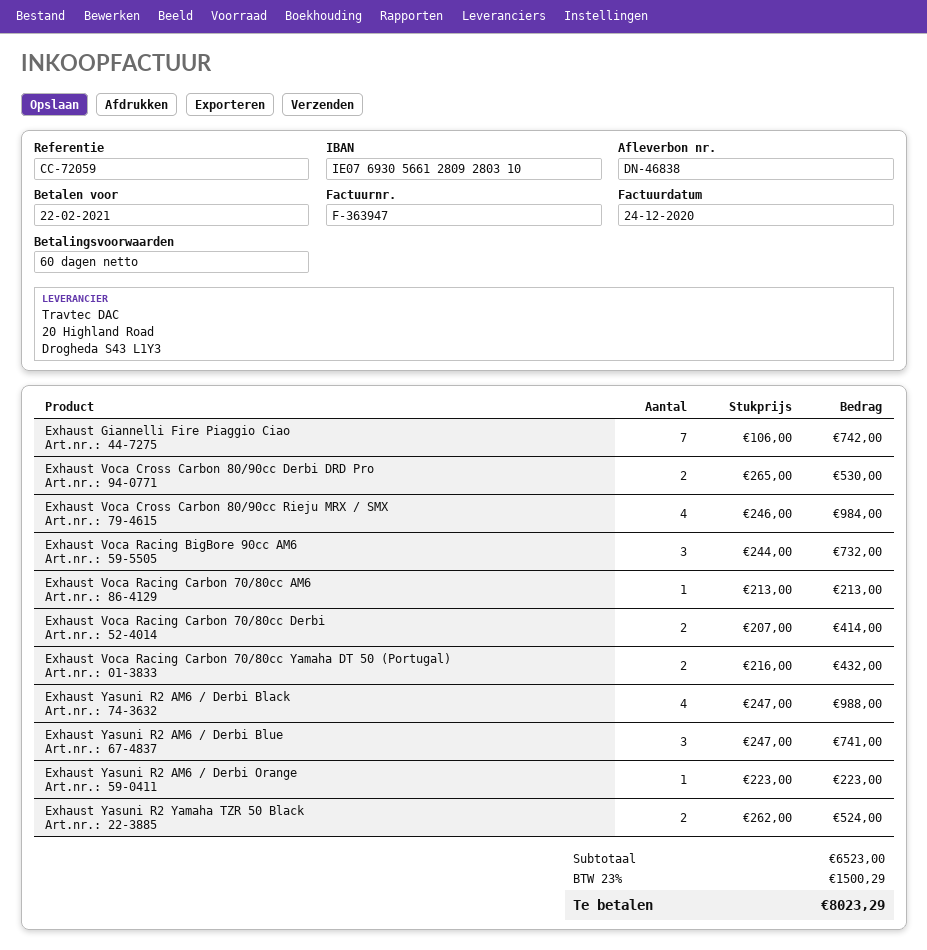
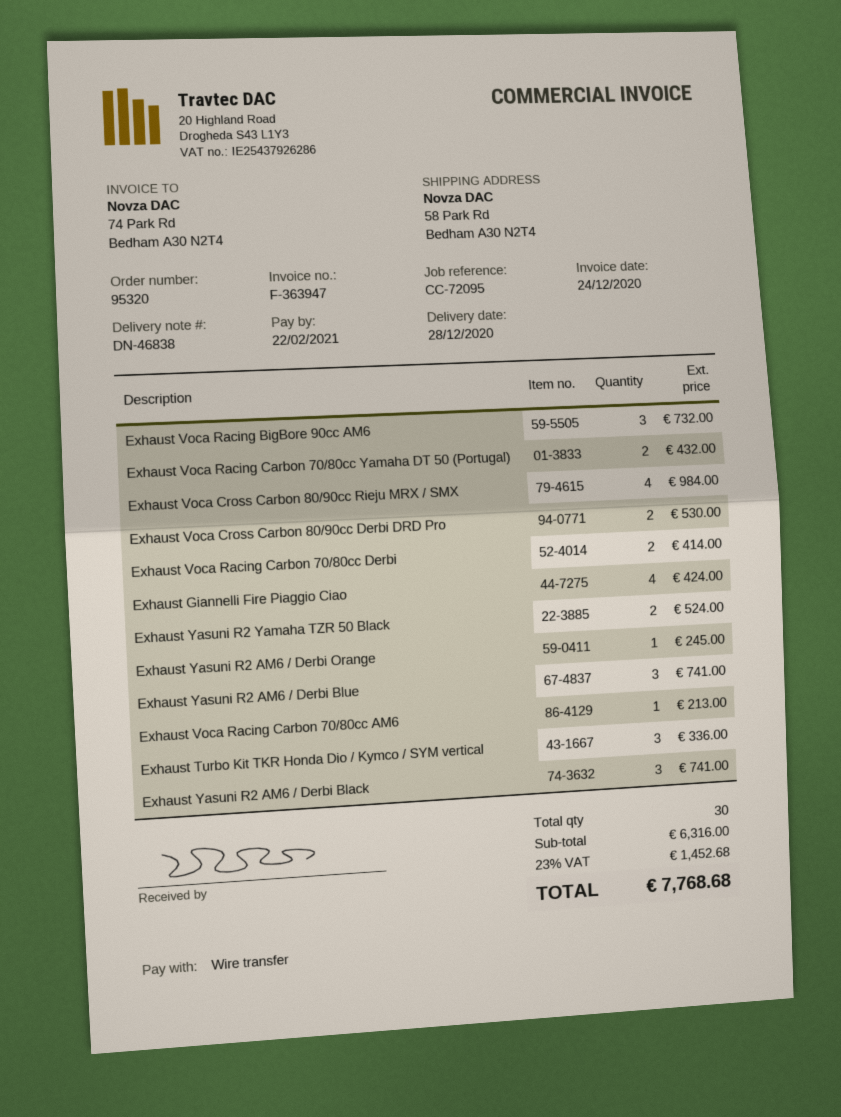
reference: CC-72059 -> CC-72095
Exhaust Giannelli Fire Piaggio Ciao: 7 for 742.00 -> 4 for 424.00
Exhaust Yasuni R2 AM6 / Derbi Black: 4 for 988.00 -> 3 for 741.00
Exhaust Yasuni R2 AM6 / Derbi Orange: 1 for 223.00 -> 1 for 245.00
Exhaust Turbo Kit TKR Honda Dio / Kymco / SYM vertical: none -> 3 for 336.00
subtotal: 6523.00 -> 6316.00
tax: 23% = 1500.29 -> 23% = 1452.68
total: 8023.29 -> 7768.68

